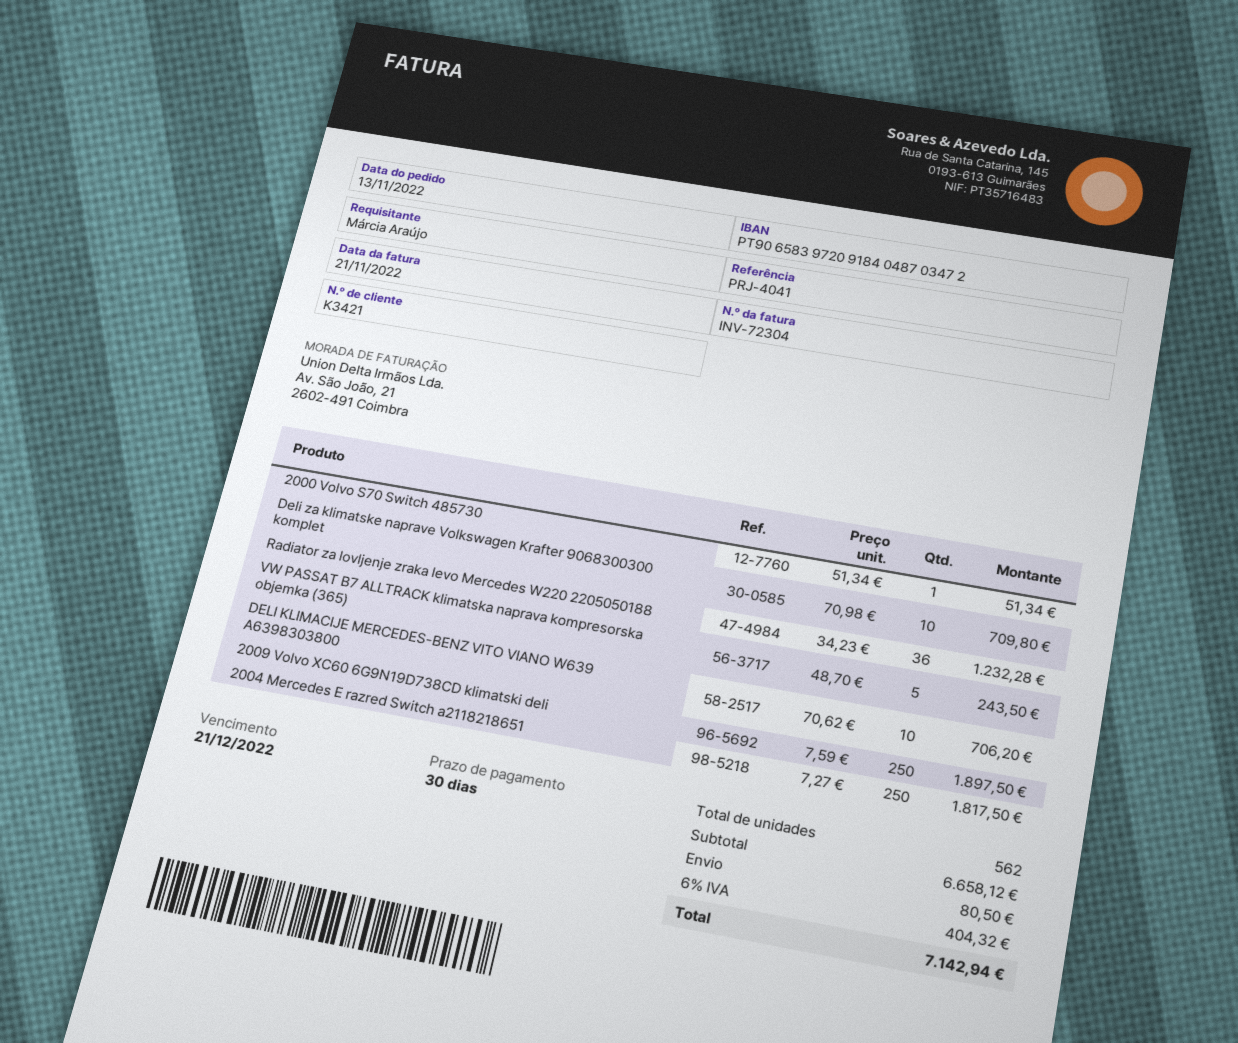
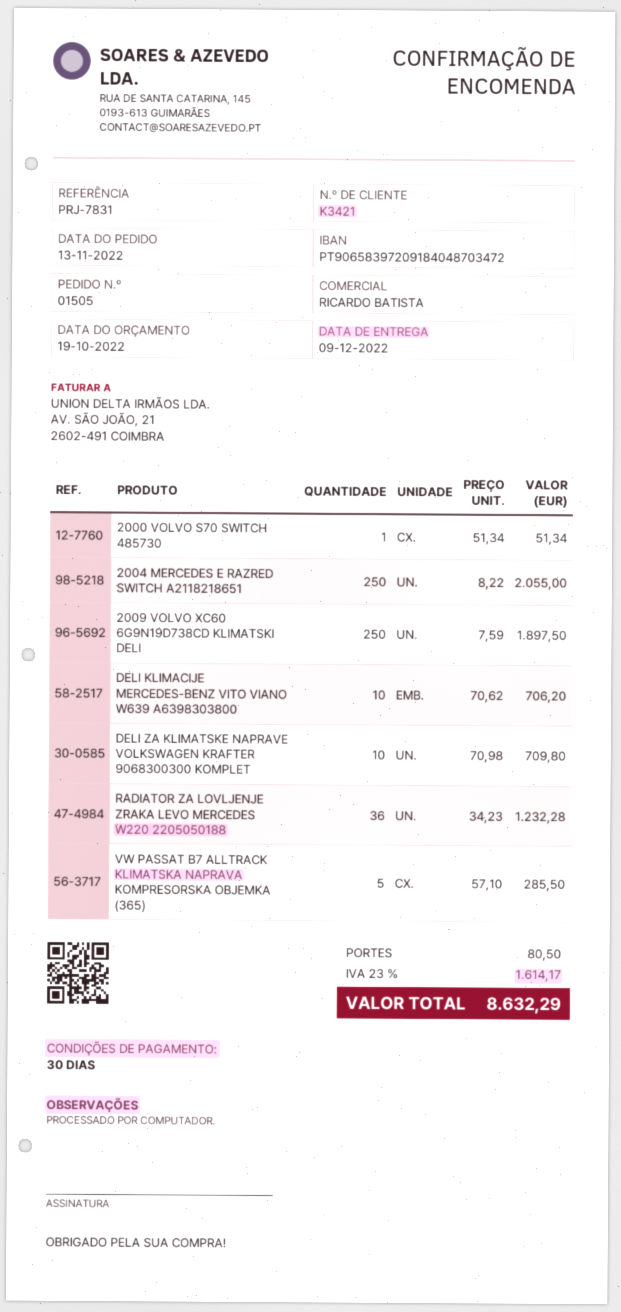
reference: PRJ-4041 -> PRJ-7831
VW PASSAT B7 ALLTRACK klimatska naprava kompresorska objemka (365): 5 x 48.70 = 243.50 -> 5 x 57.10 = 285.50
2004 Mercedes E razred Switch a2118218651: 250 x 7.27 = 1817.50 -> 250 x 8.22 = 2055.00
tax: 6% = 404.32 -> 23% = 1614.17
total: 7142.94 -> 8632.29

